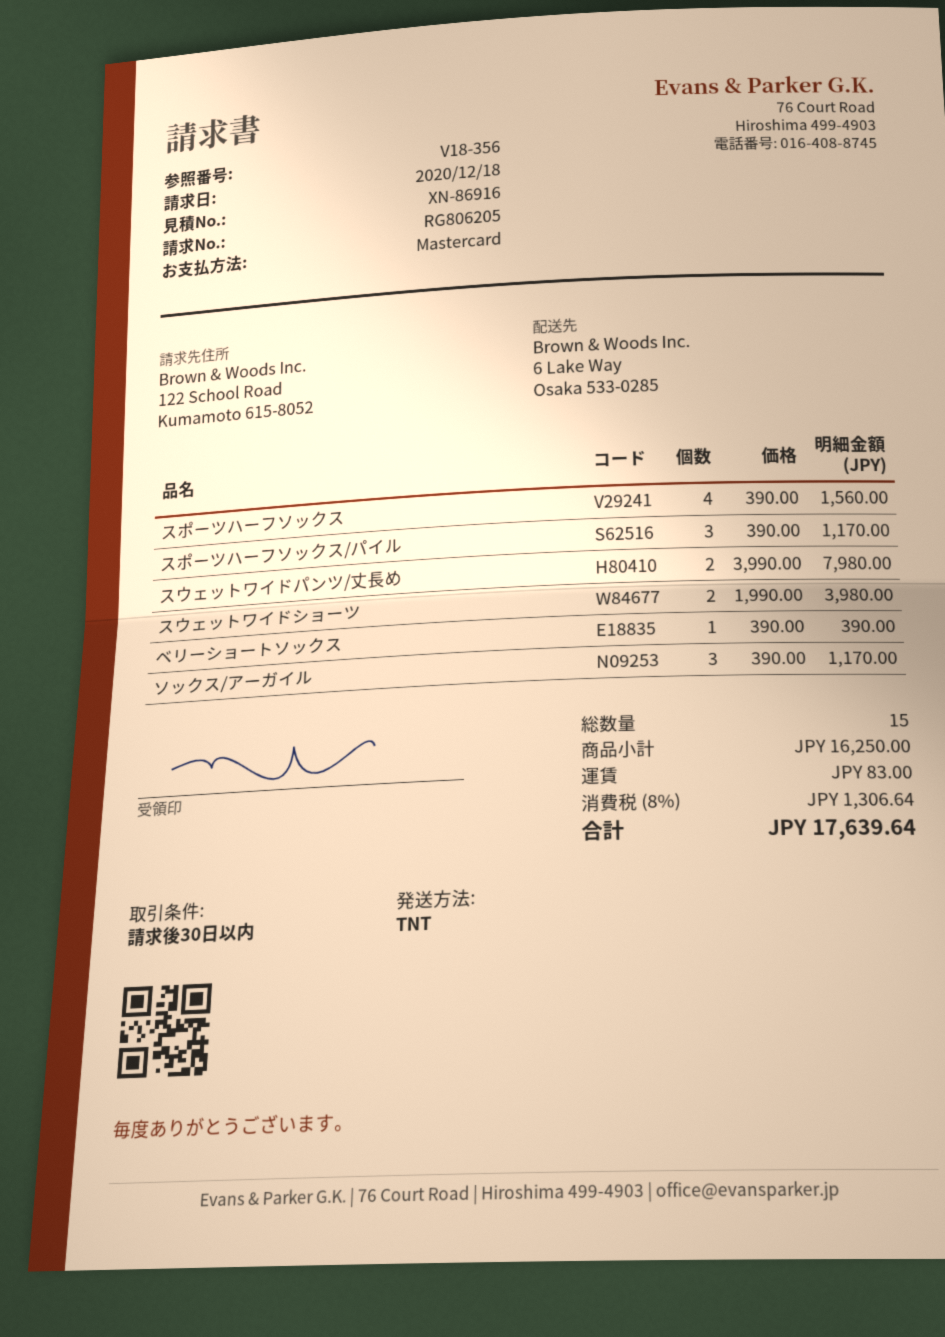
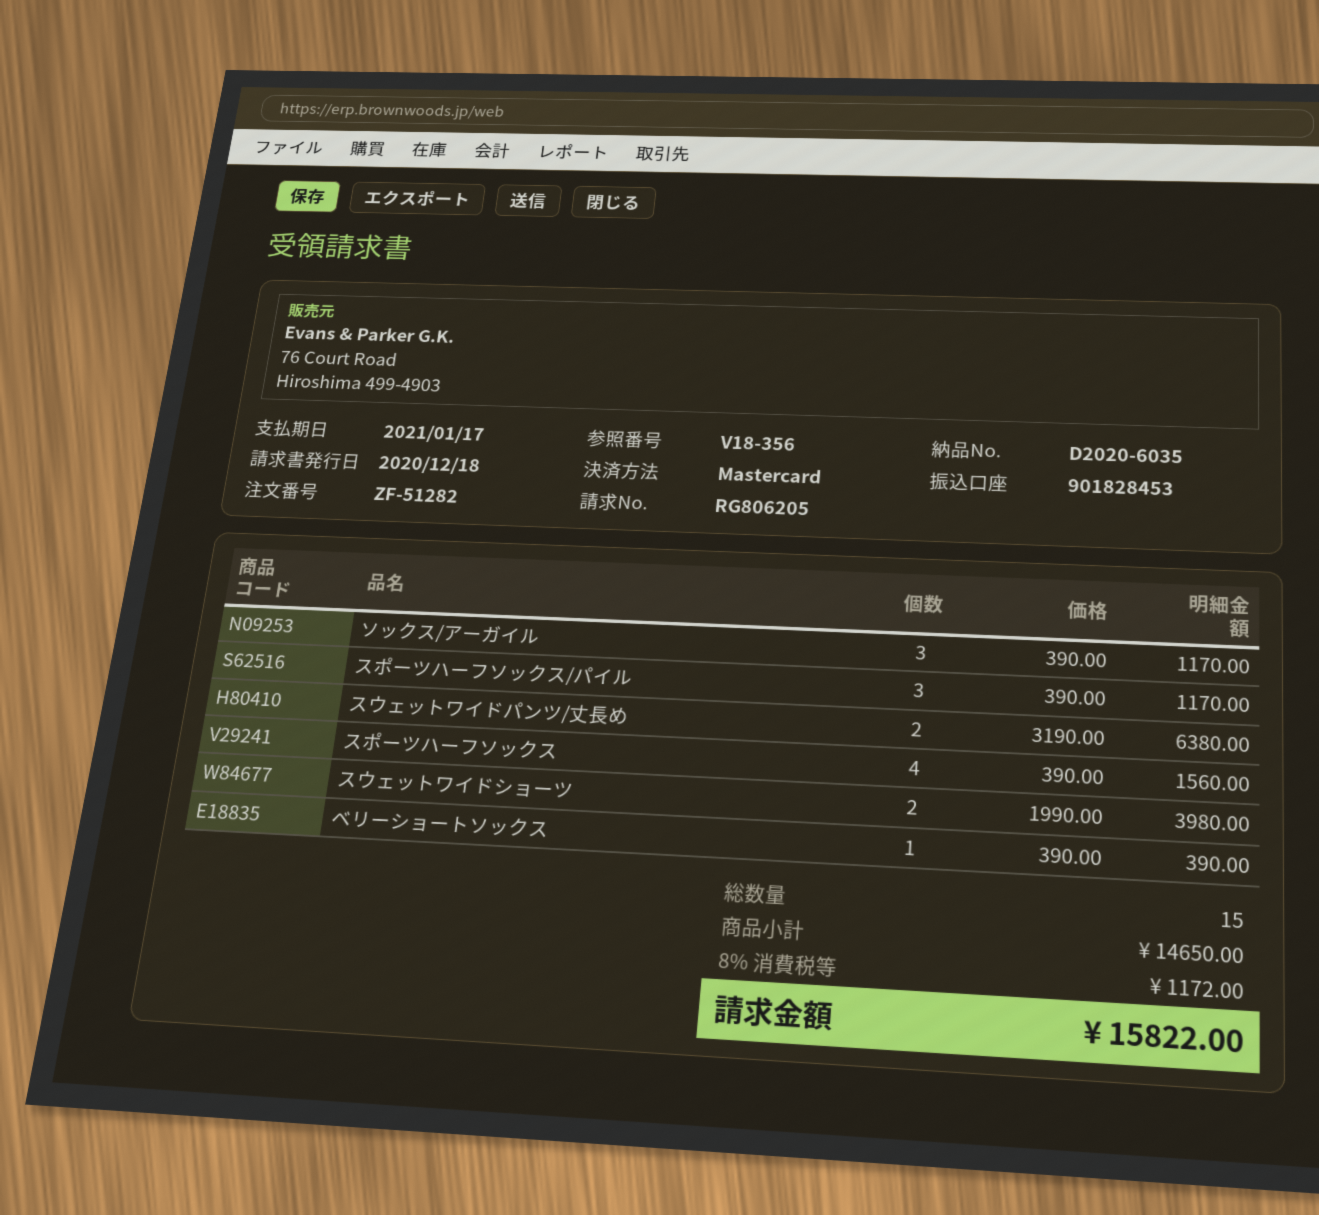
スウェットワイドパンツ/丈長め: 2 x 3990.00 = 7980.00 -> 2 x 3190.00 = 6380.00
subtotal: 16250.00 -> 14650.00
shipping: 83.00 -> none
tax: 8% = 1306.64 -> 8% = 1172.00
total: 17639.64 -> 15822.00

